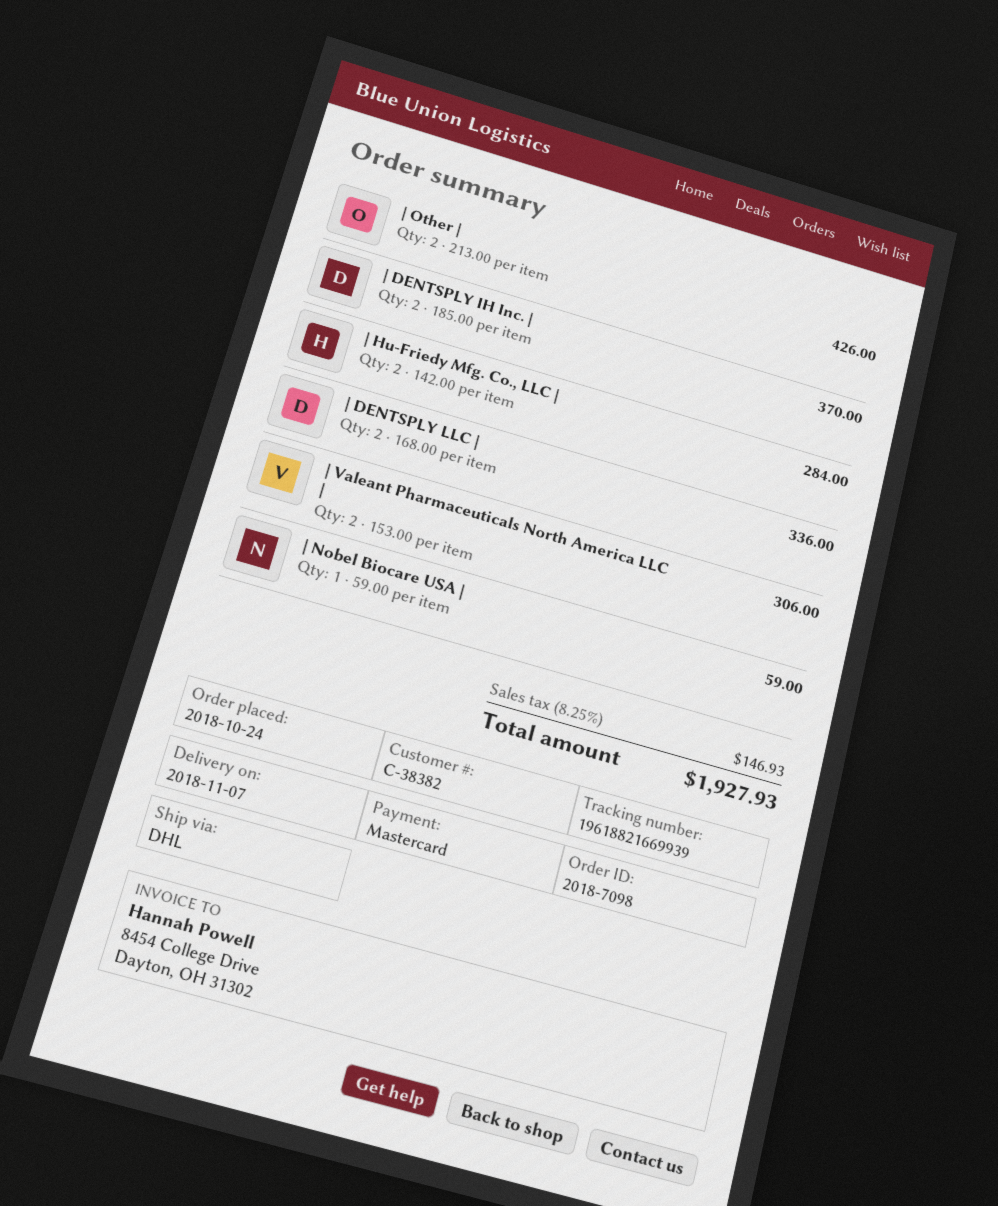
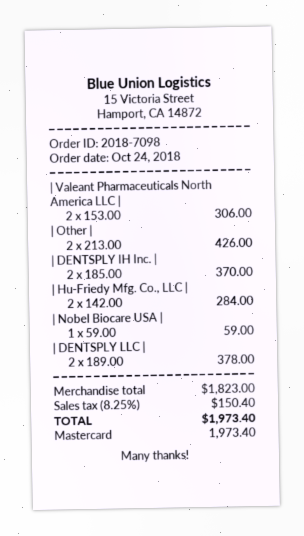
| DENTSPLY LLC |: 2 x 168.00 = 336.00 -> 2 x 189.00 = 378.00
tax: 8.25% = 146.93 -> 8.25% = 150.40
total: 1927.93 -> 1973.40

